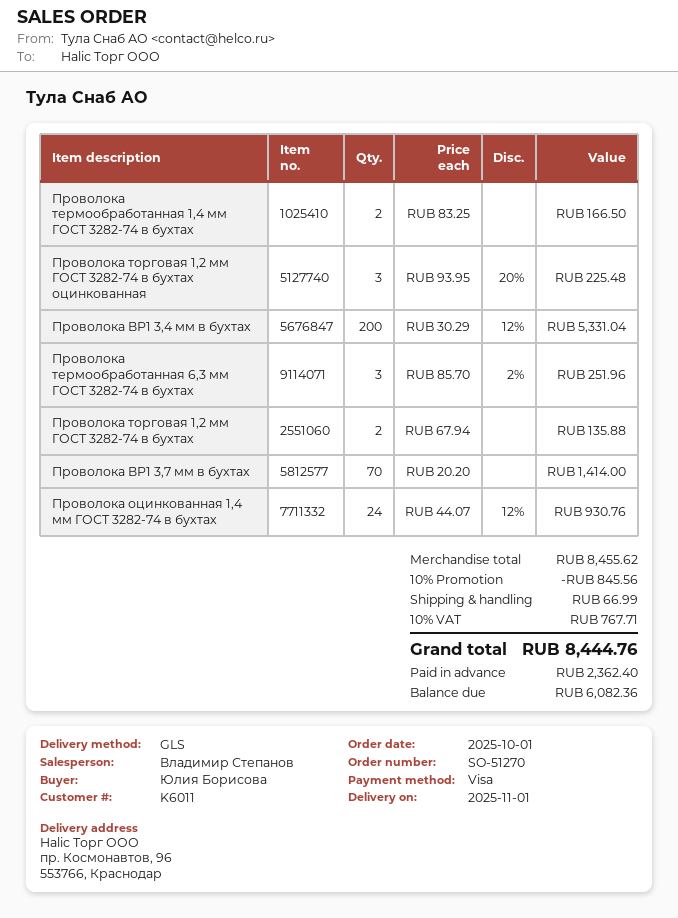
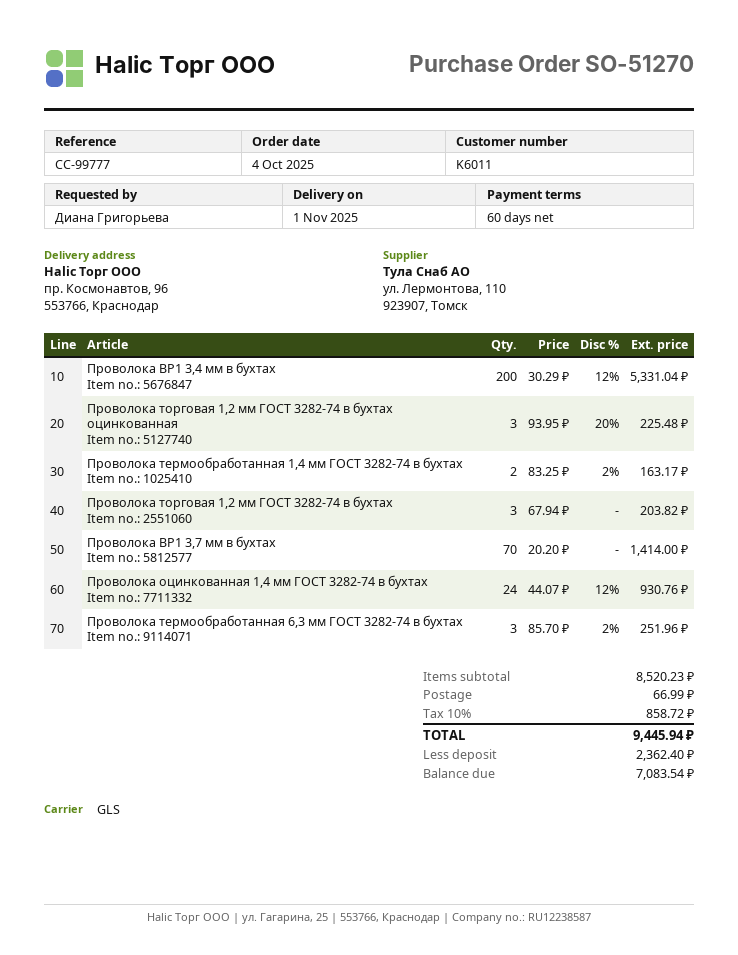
order date: 2025-10-01 -> 2025-10-04
ordered by: Юлия Борисова -> Диана Григорьева
Проволока термообработанная 1,4 мм ГОСТ 3282-74 в бухтах: 2 x 83.25 = 166.50 -> 2 x 83.25 - 2% = 163.17
Проволока торговая 1,2 мм ГОСТ 3282-74 в бухтах: 2 x 67.94 = 135.88 -> 3 x 67.94 = 203.82
subtotal: 8455.62 -> 8520.23
discount: 10% = 845.56 -> none
tax: 10% = 767.71 -> 10% = 858.72
total: 8444.76 -> 9445.94
balance: 6082.36 -> 7083.54

